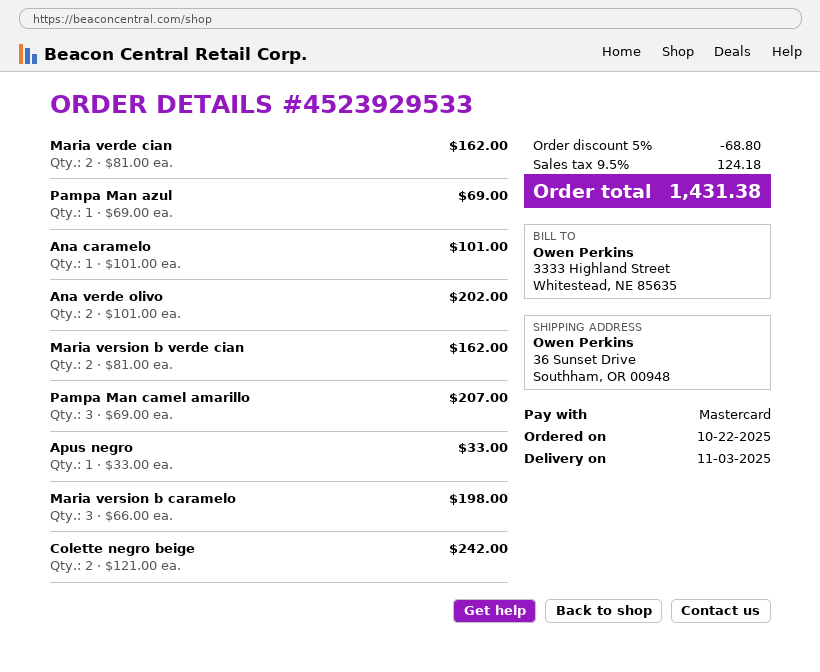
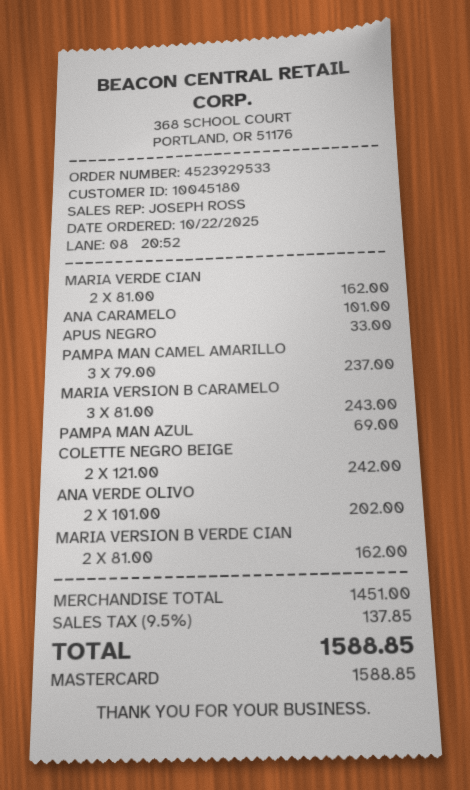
Pampa Man camel amarillo: 3 x 69.00 = 207.00 -> 3 x 79.00 = 237.00
Maria version b caramelo: 3 x 66.00 = 198.00 -> 3 x 81.00 = 243.00
discount: 5% = 68.80 -> none
tax: 9.5% = 124.18 -> 9.5% = 137.85
total: 1431.38 -> 1588.85

